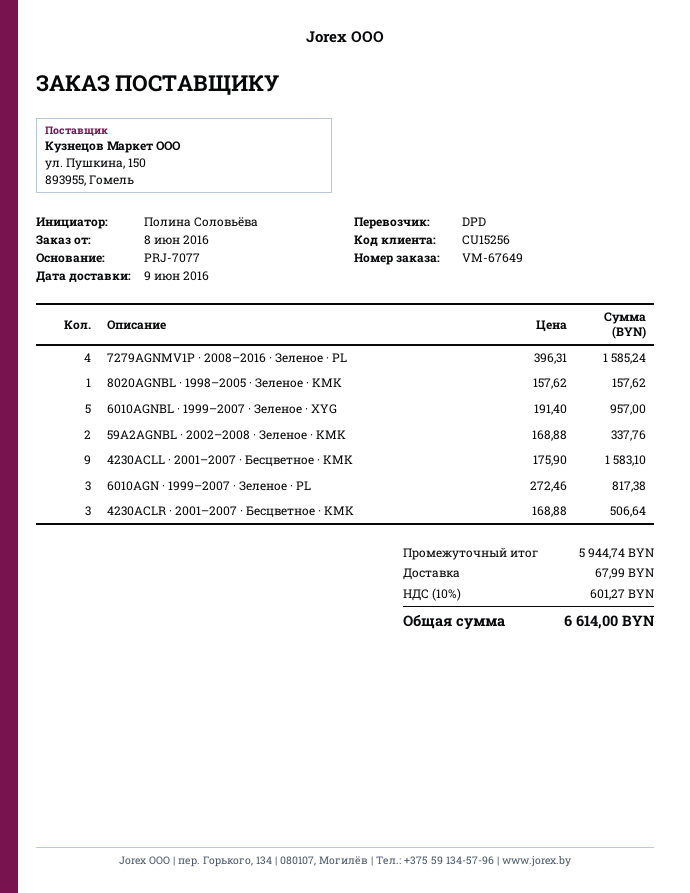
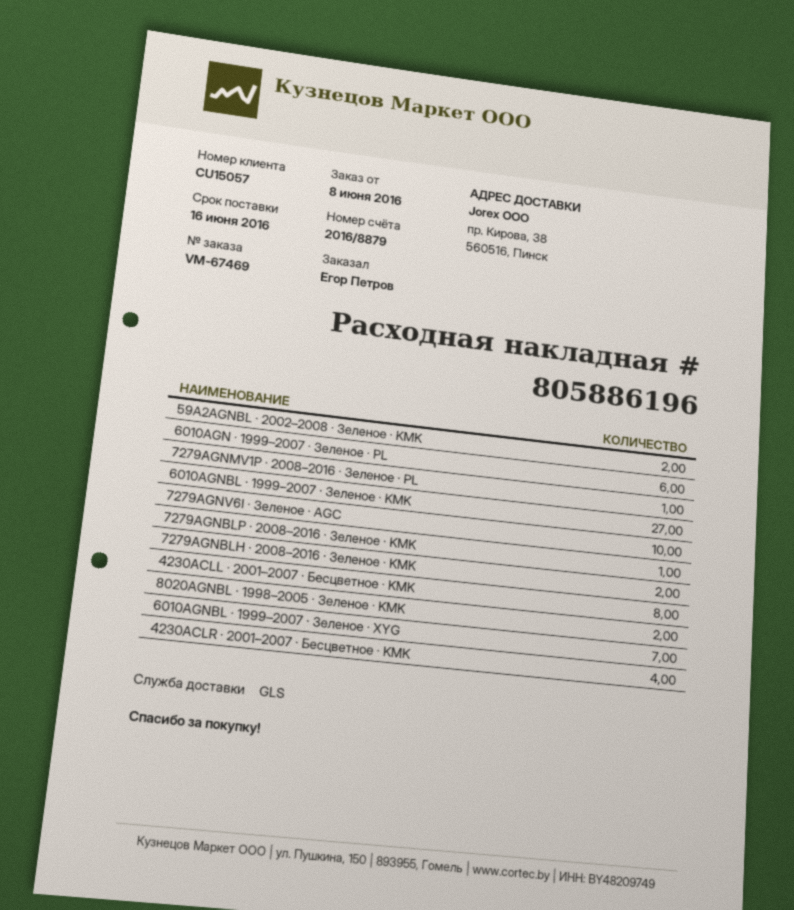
order number: VM-67649 -> VM-67469
delivery date: 2016-06-09 -> 2016-06-16
customer number: CU15256 -> CU15057
ordered by: Полина Соловьёва -> Егор Петров
shipping method: DPD -> GLS
7279AGNMV1P · 2008–2016 · Зеленое · PL: 4 -> 1
8020AGNBL · 1998–2005 · Зеленое · KMK: 1 -> 2
6010AGNBL · 1999–2007 · Зеленое · XYG: 5 -> 7
4230ACLL · 2001–2007 · Бесцветное · KMK: 9 -> 8
6010AGN · 1999–2007 · Зеленое · PL: 3 -> 6
4230ACLR · 2001–2007 · Бесцветное · KMK: 3 -> 4
6010AGNBL · 1999–2007 · Зеленое · KMK: none -> 27
7279AGNV6I · Зеленое · AGC: none -> 10
7279AGNBLP · 2008–2016 · Зеленое · KMK: none -> 1
7279AGNBLH · 2008–2016 · Зеленое · KMK: none -> 2

